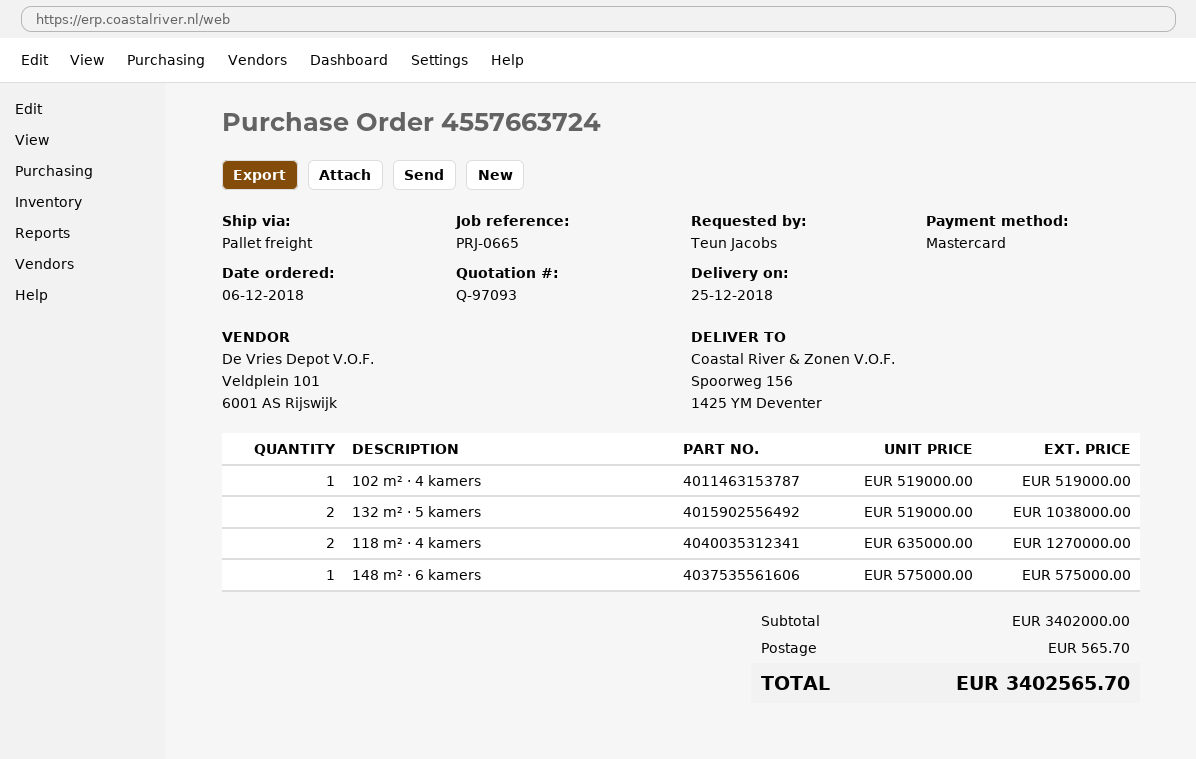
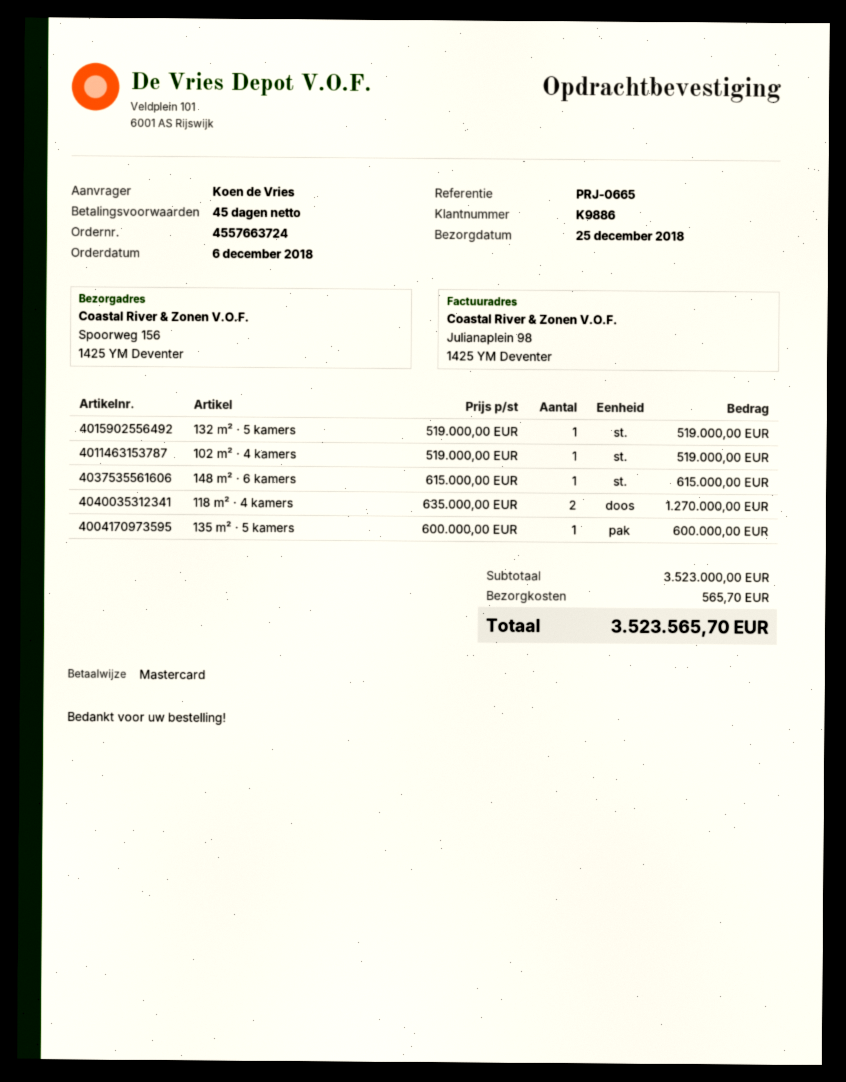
ordered by: Teun Jacobs -> Koen de Vries
132 m² · 5 kamers: 2 x 519000.00 = 1038000.00 -> 1 x 519000.00 = 519000.00
148 m² · 6 kamers: 1 x 575000.00 = 575000.00 -> 1 x 615000.00 = 615000.00
135 m² · 5 kamers: none -> 1 x 600000.00 = 600000.00
subtotal: 3402000.00 -> 3523000.00
total: 3402565.70 -> 3523565.70

